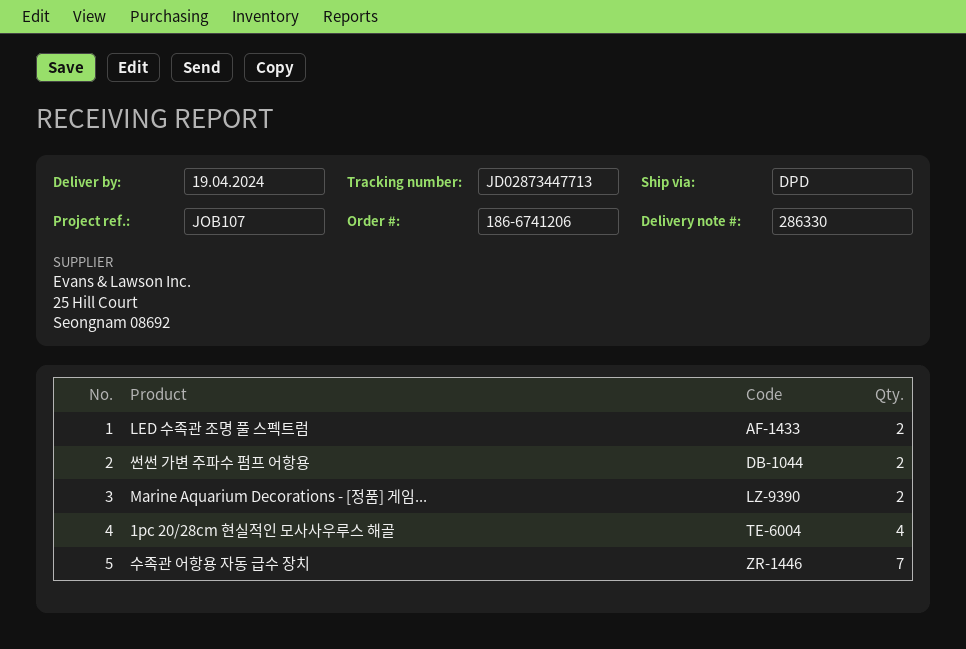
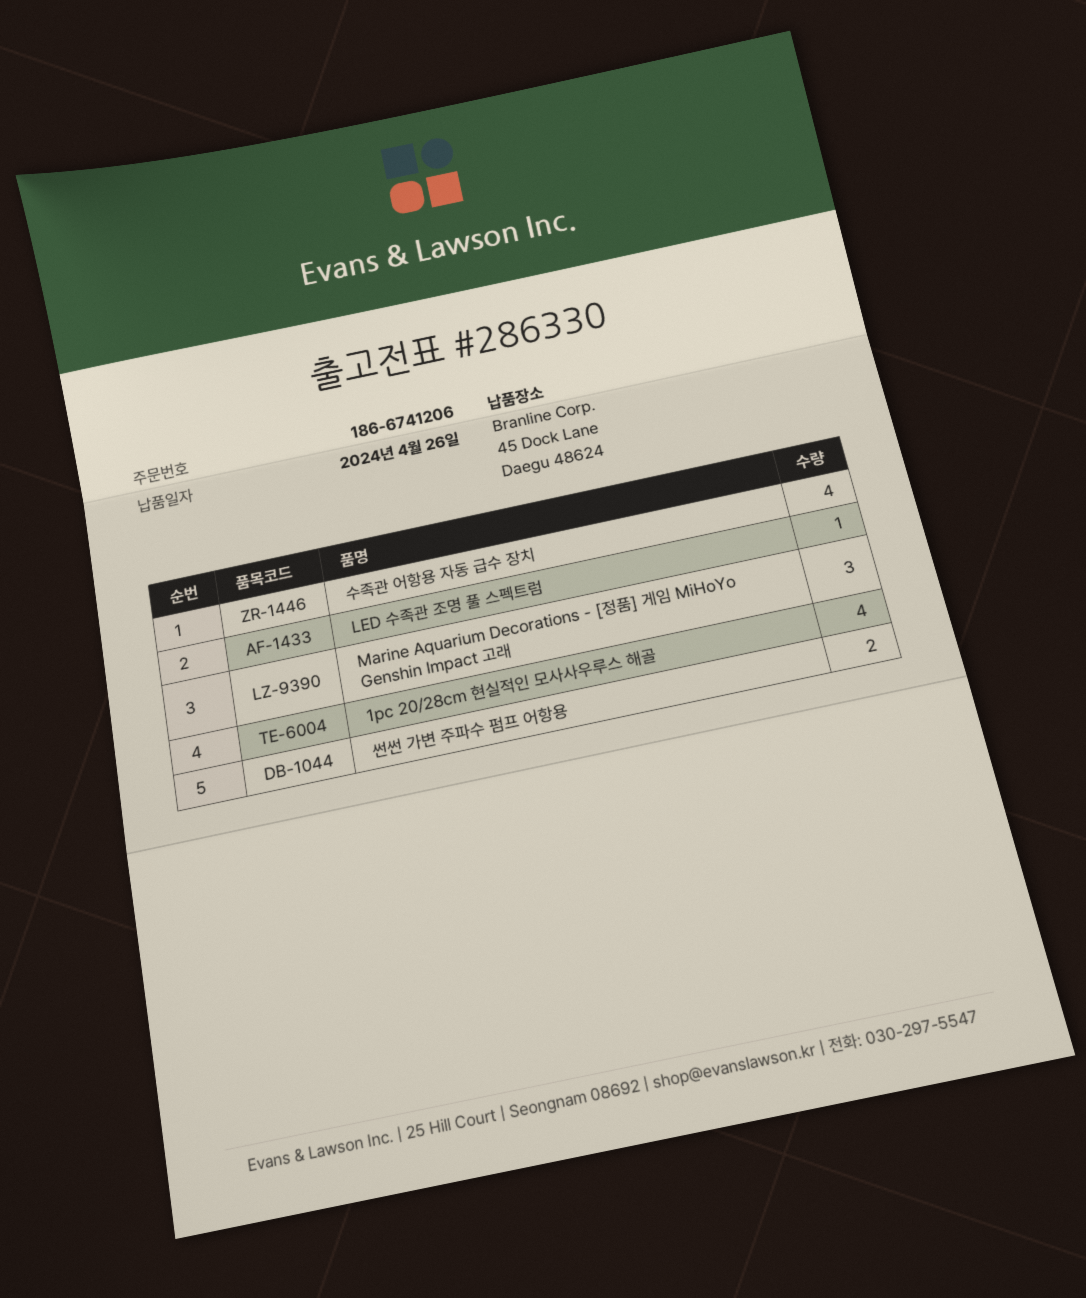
delivery date: 2024-04-19 -> 2024-04-26
LED 수족관 조명 풀 스펙트럼: 2 -> 1
Marine Aquarium Decorations - [정품] 게임...: 2 -> 3
수족관 어항용 자동 급수 장치: 7 -> 4

